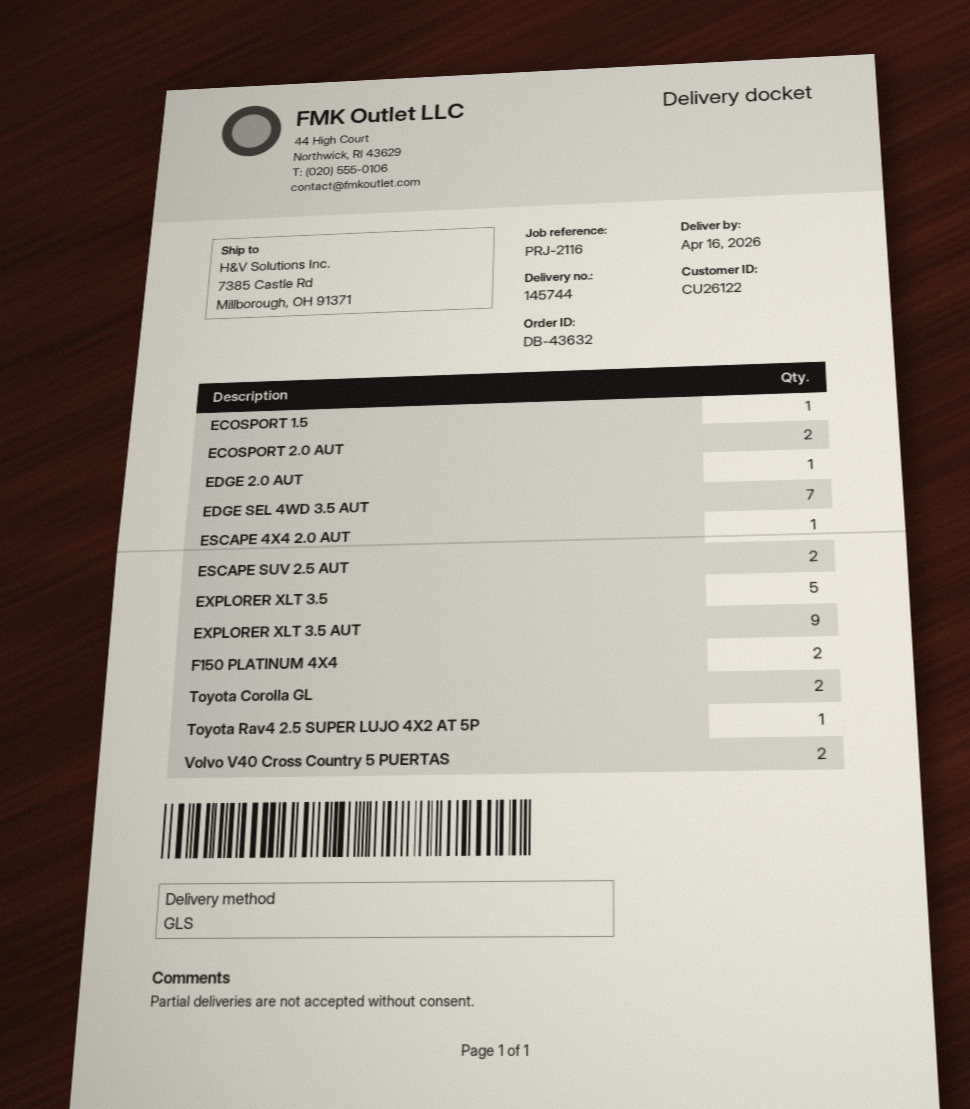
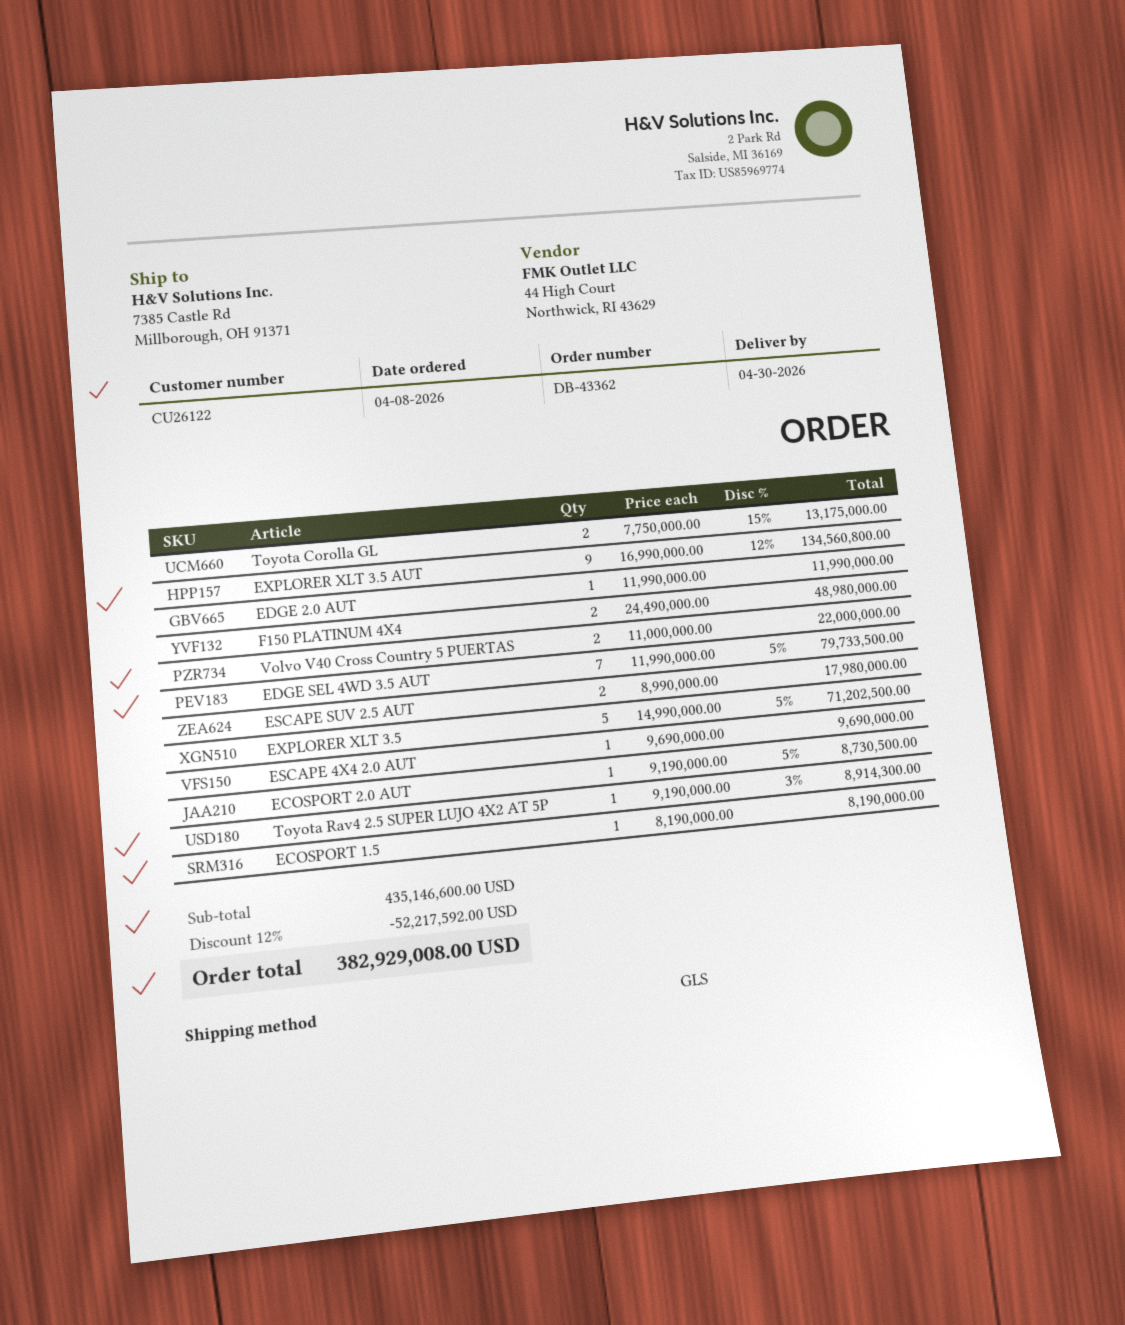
order number: DB-43632 -> DB-43362
delivery date: 2026-04-16 -> 2026-04-30
ECOSPORT 2.0 AUT: 2 -> 1

